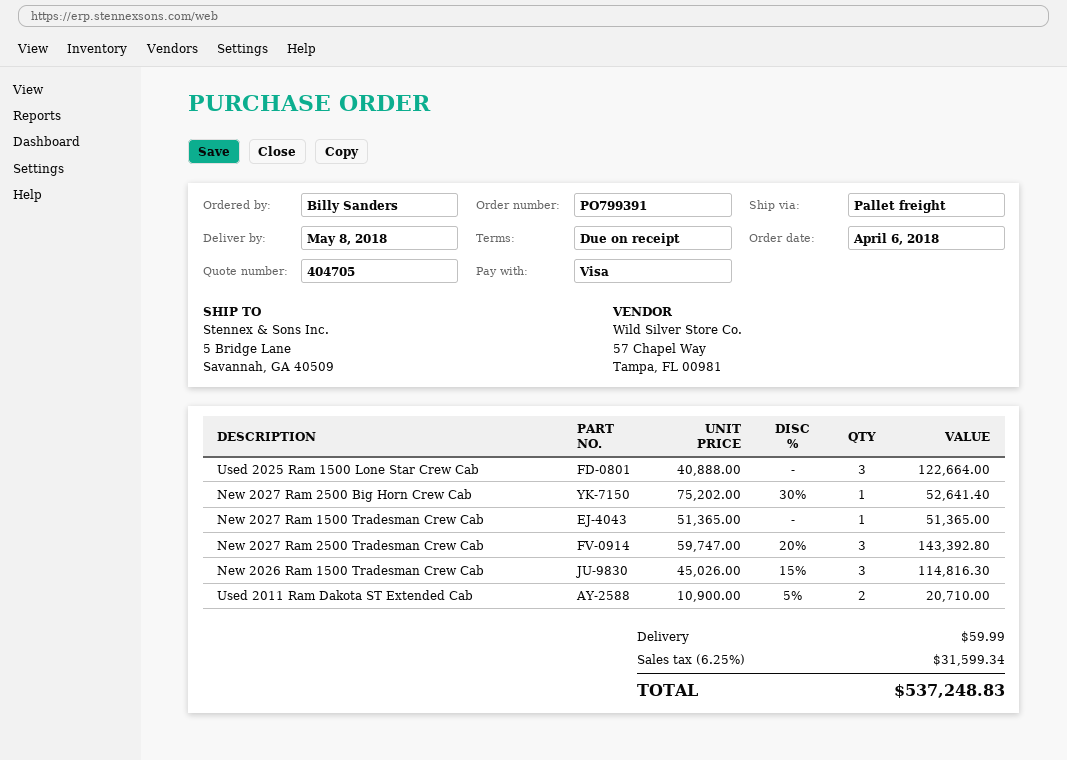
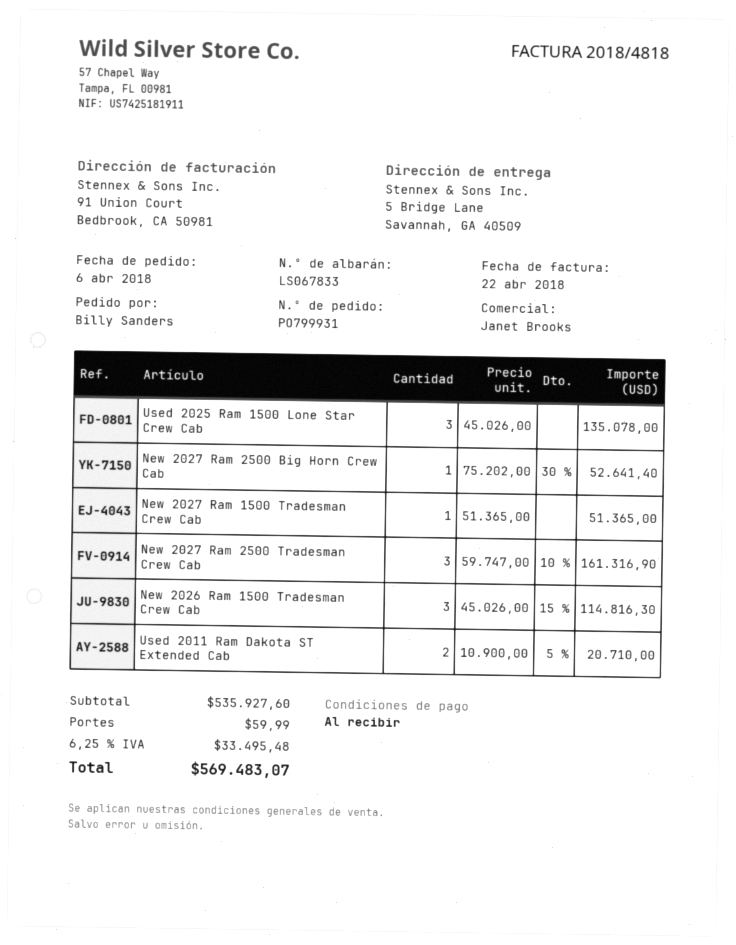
order number: PO799391 -> PO799931
Used 2025 Ram 1500 Lone Star Crew Cab: 3 x 40888.00 = 122664.00 -> 3 x 45026.00 = 135078.00
New 2027 Ram 2500 Tradesman Crew Cab: 3 x 59747.00 - 20% = 143392.80 -> 3 x 59747.00 - 10% = 161316.90
tax: 6.25% = 31599.34 -> 6.25% = 33495.48
total: 537248.83 -> 569483.07

